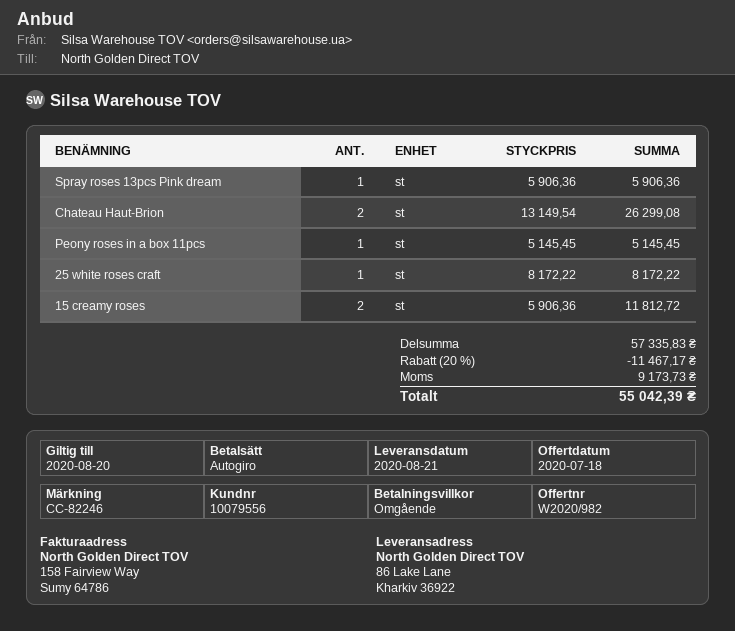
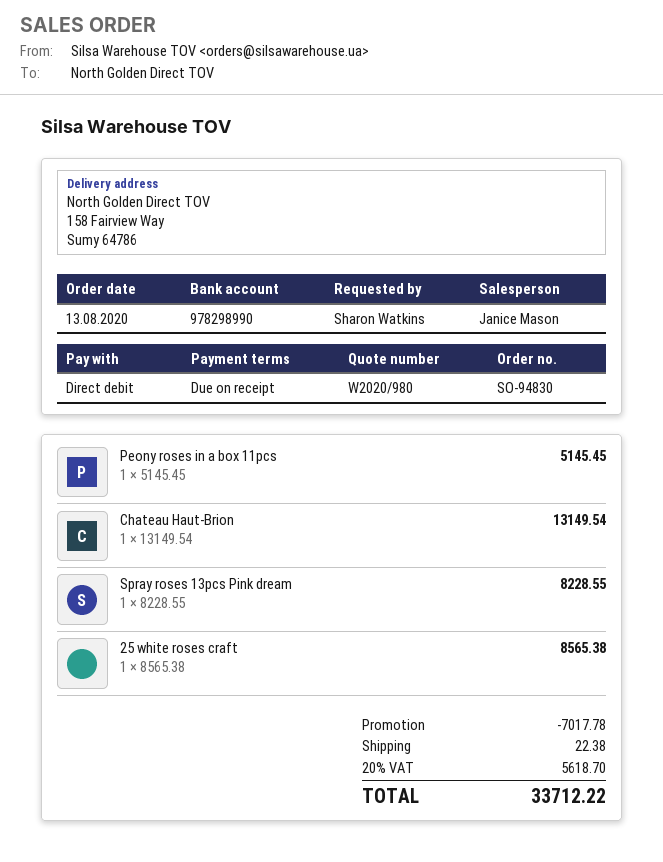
quote number: W2020/982 -> W2020/980
ship to: 86 Lake Lane, Kharkiv 36922 -> 158 Fairview Way, Sumy 64786
Spray roses 13pcs Pink dream: 1 x 5906.36 = 5906.36 -> 1 x 8228.55 = 8228.55
Chateau Haut-Brion: 2 x 13149.54 = 26299.08 -> 1 x 13149.54 = 13149.54
25 white roses craft: 1 x 8172.22 = 8172.22 -> 1 x 8565.38 = 8565.38
15 creamy roses: 2 x 5906.36 = 11812.72 -> none
discount: 11467.17 -> 7017.78
shipping: none -> 22.38
tax: 9173.73 -> 5618.70
total: 55042.39 -> 33712.22

